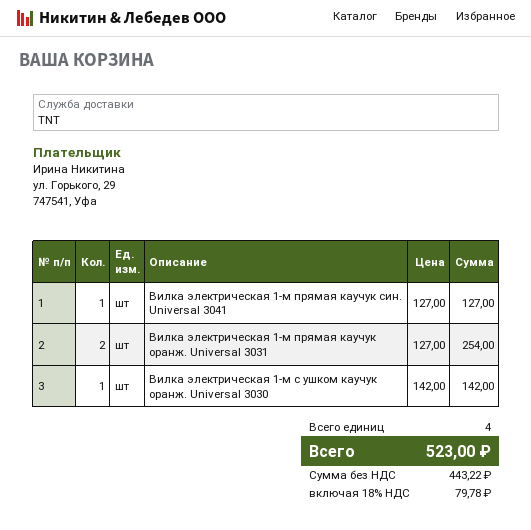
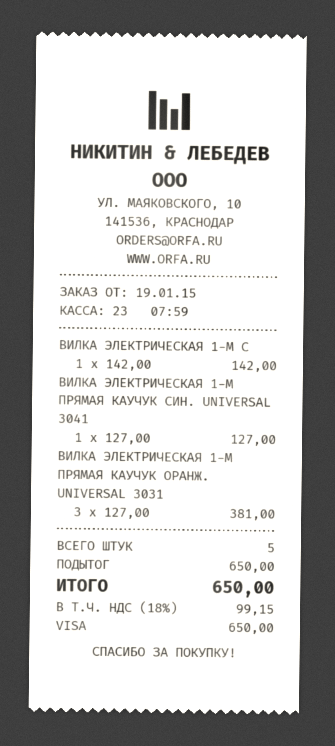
Вилка электрическая 1-м прямая каучук оранж. Universal 3031: 2 x 127.00 = 254.00 -> 3 x 127.00 = 381.00
total quantity: 4 -> 5
tax: 18% = 79.78 -> 18% = 99.15
total: 523.00 -> 650.00

